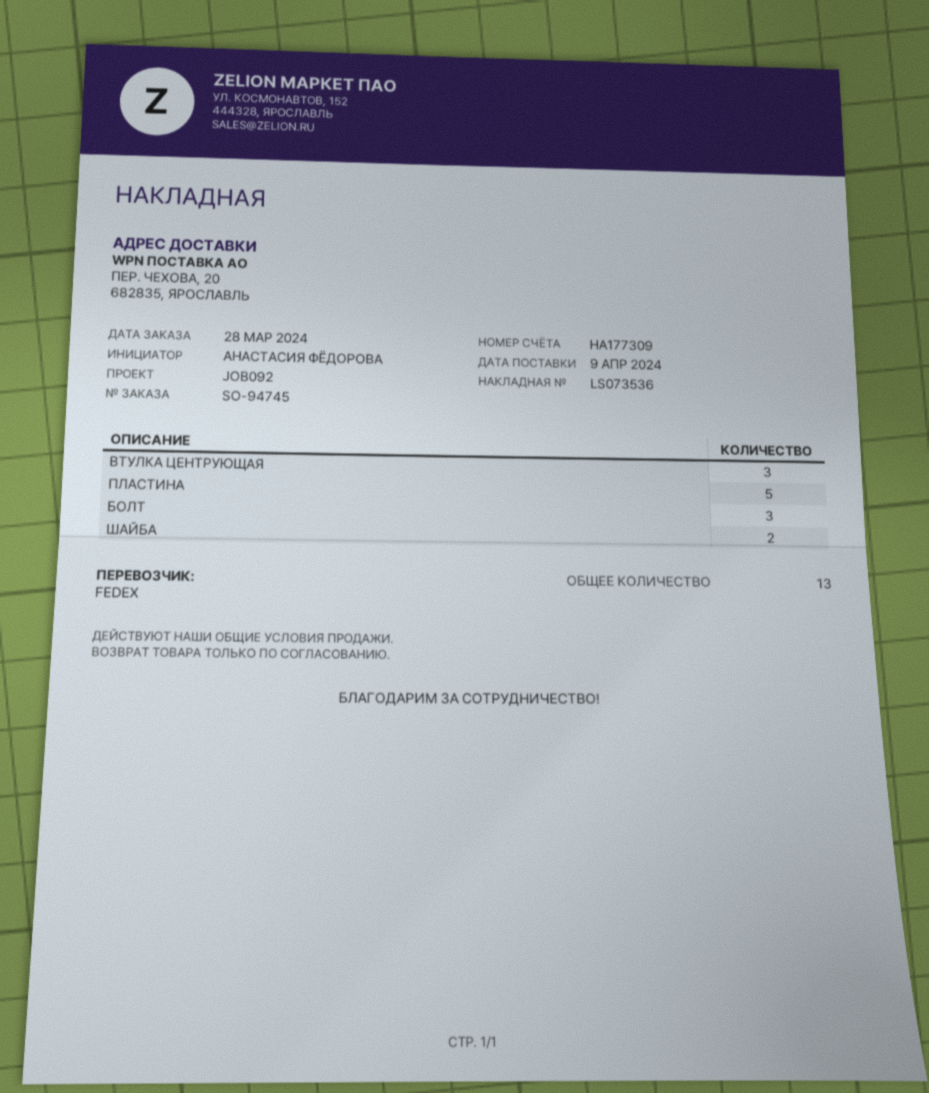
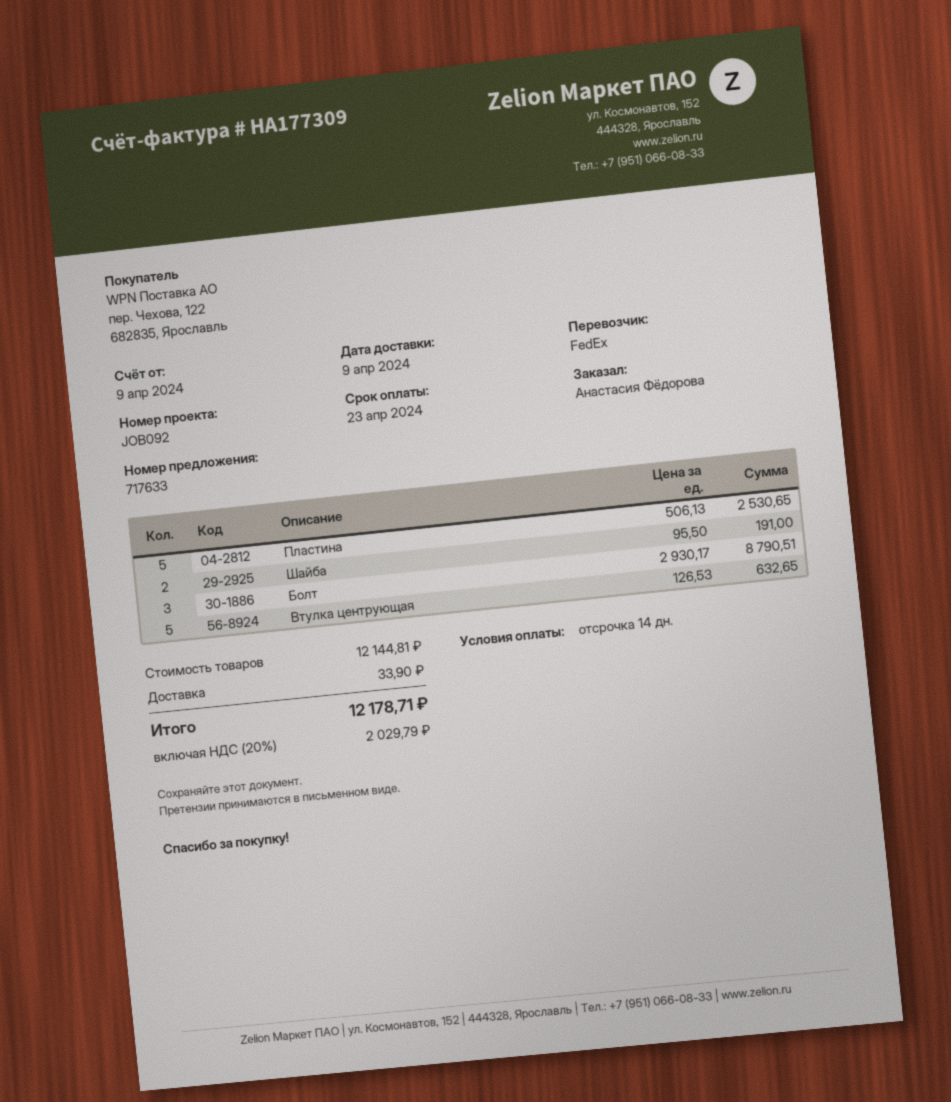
ВТУЛКА ЦЕНТРУЮЩАЯ: 3 -> 5

